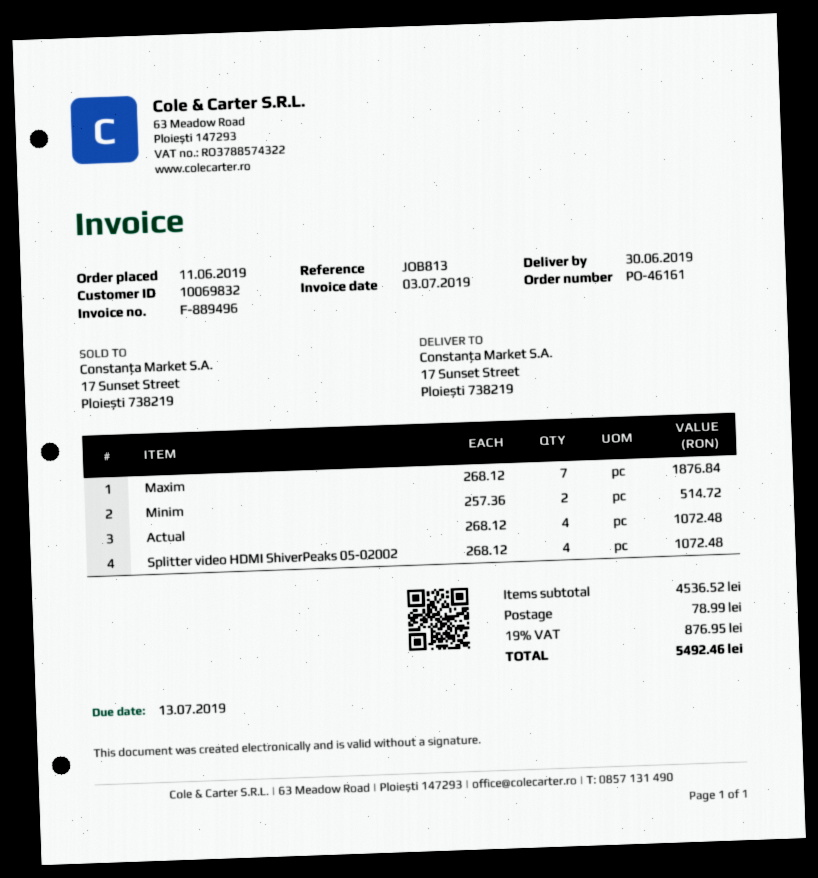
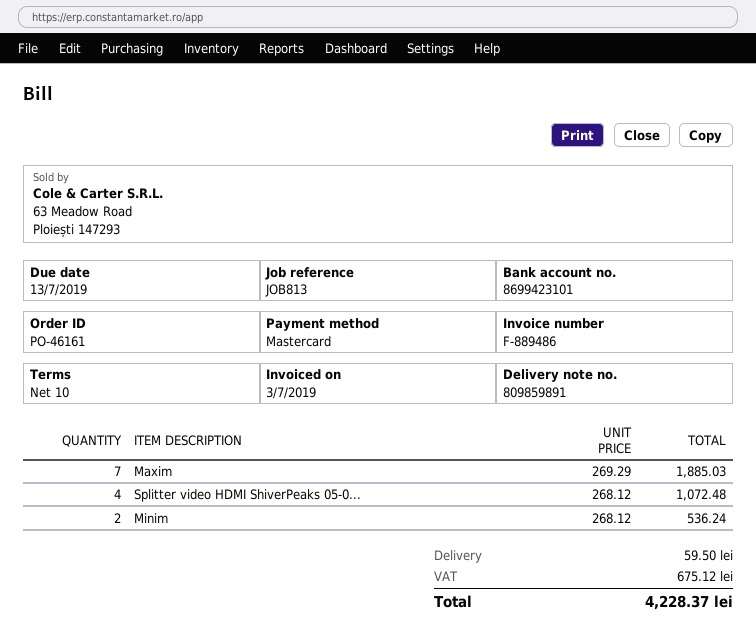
invoice number: F-889496 -> F-889486
Maxim: 7 x 268.12 = 1876.84 -> 7 x 269.29 = 1885.03
Minim: 2 x 257.36 = 514.72 -> 2 x 268.12 = 536.24
Actual: 4 x 268.12 = 1072.48 -> none
shipping: 78.99 -> 59.50
tax: 876.95 -> 675.12
total: 5492.46 -> 4228.37

